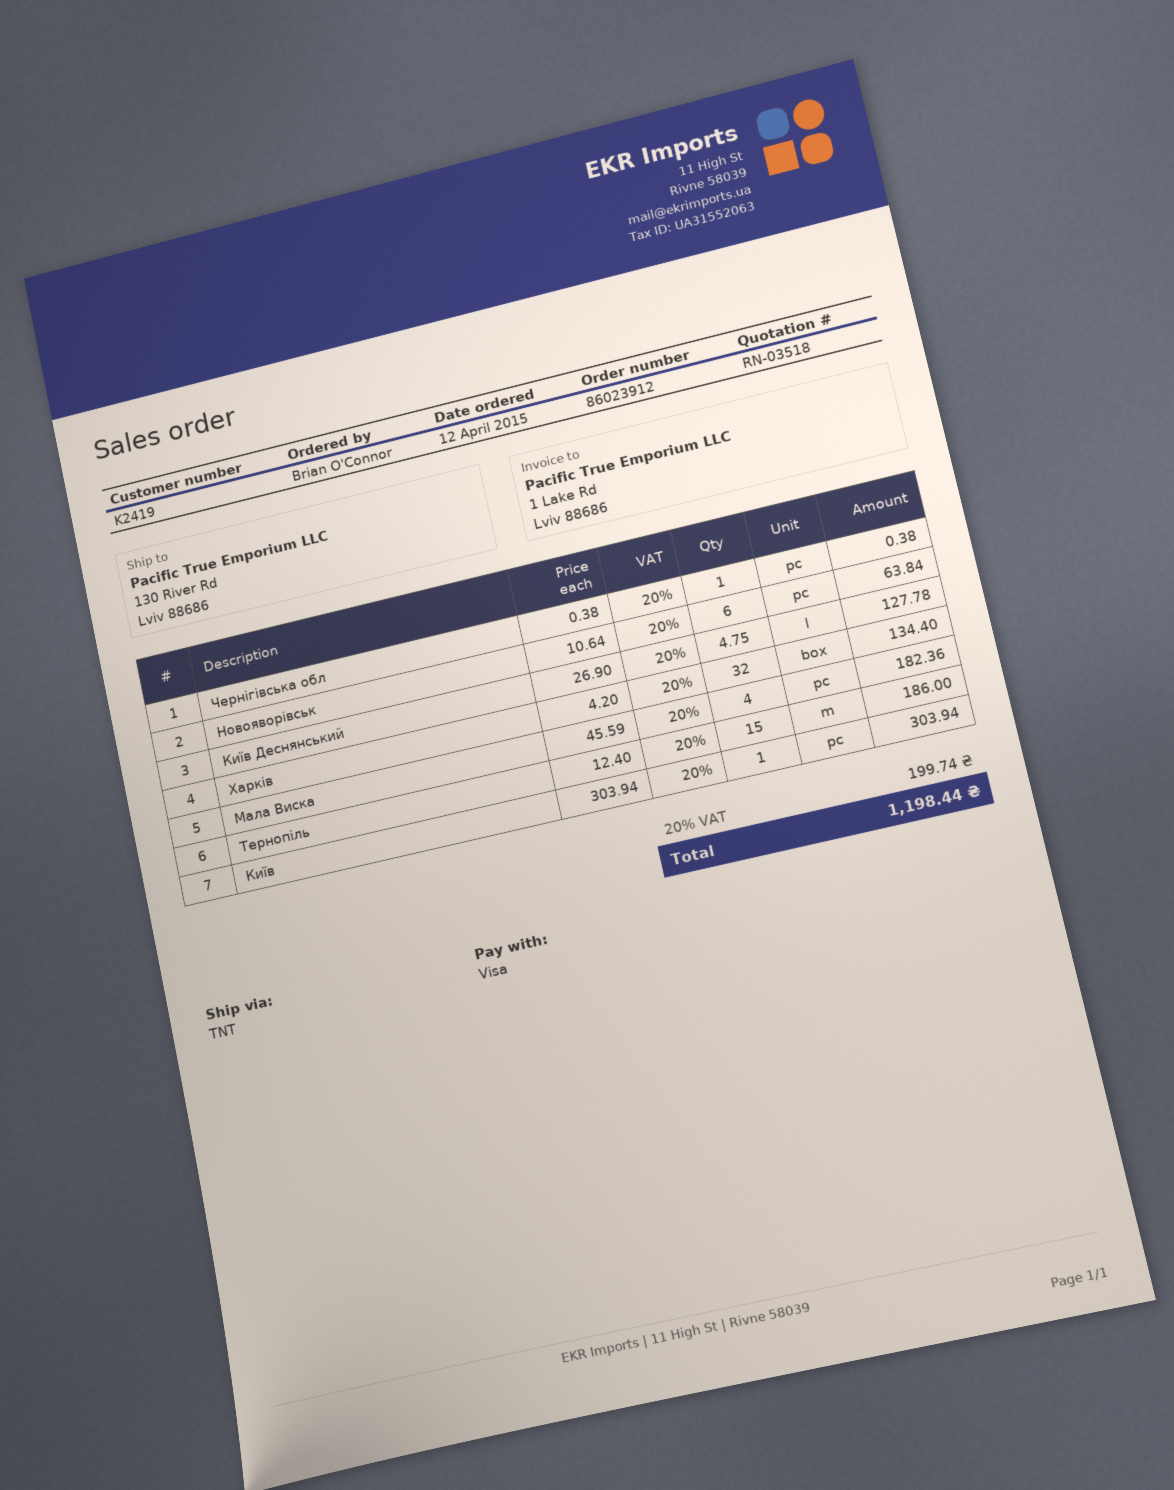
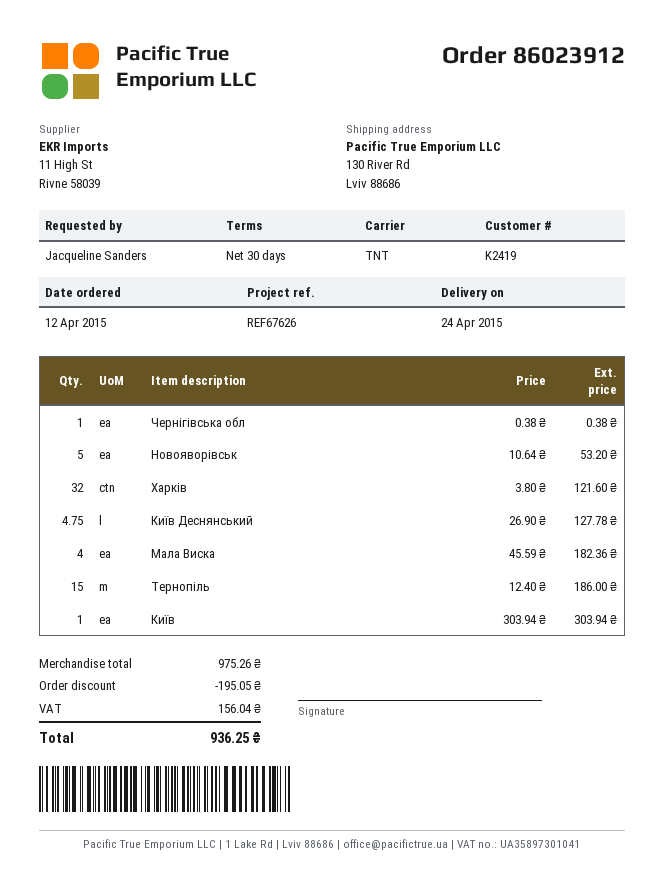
ordered by: Brian O'Connor -> Jacqueline Sanders
Новояворівськ: 6 x 10.64 = 63.84 -> 5 x 10.64 = 53.20
Харків: 32 x 4.20 = 134.40 -> 32 x 3.80 = 121.60
discount: none -> 195.05
tax: 199.74 -> 156.04
total: 1198.44 -> 936.25

